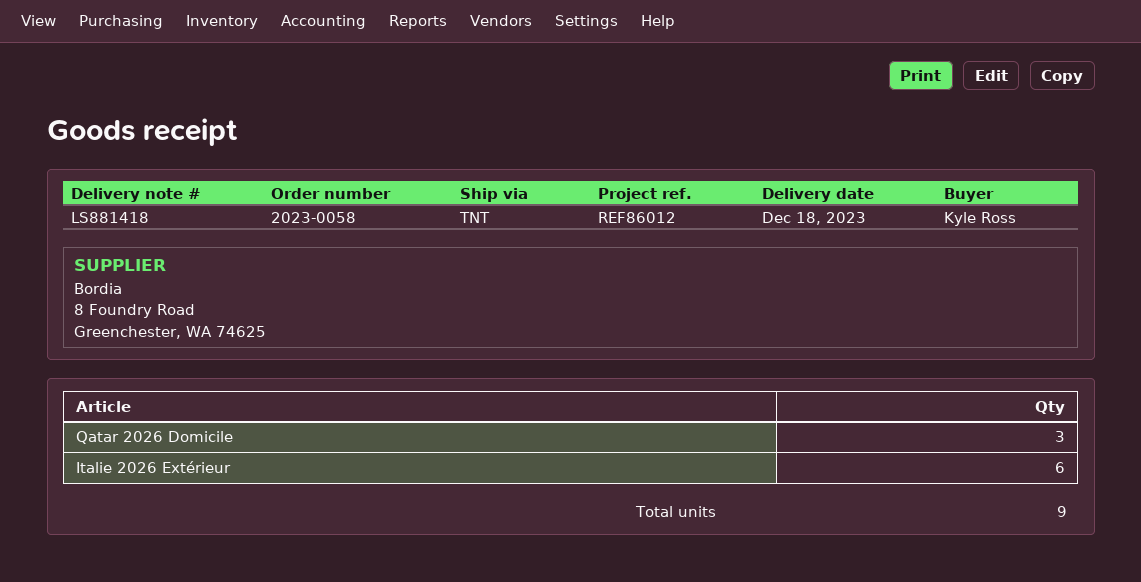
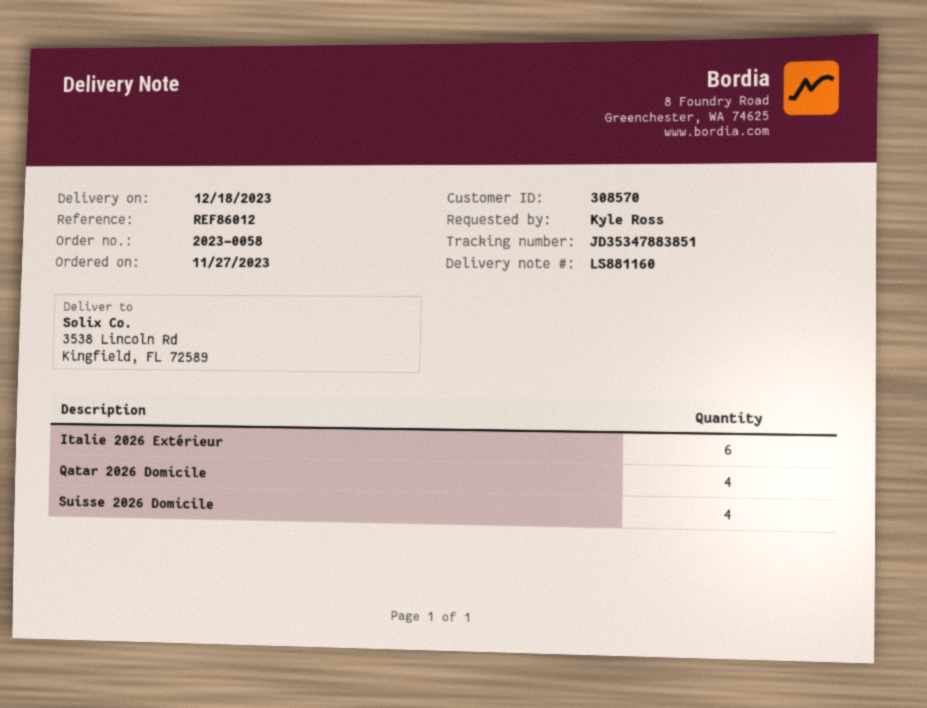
delivery note number: LS881418 -> LS881160
Qatar 2026 Domicile: 3 -> 4
Suisse 2026 Domicile: none -> 4

